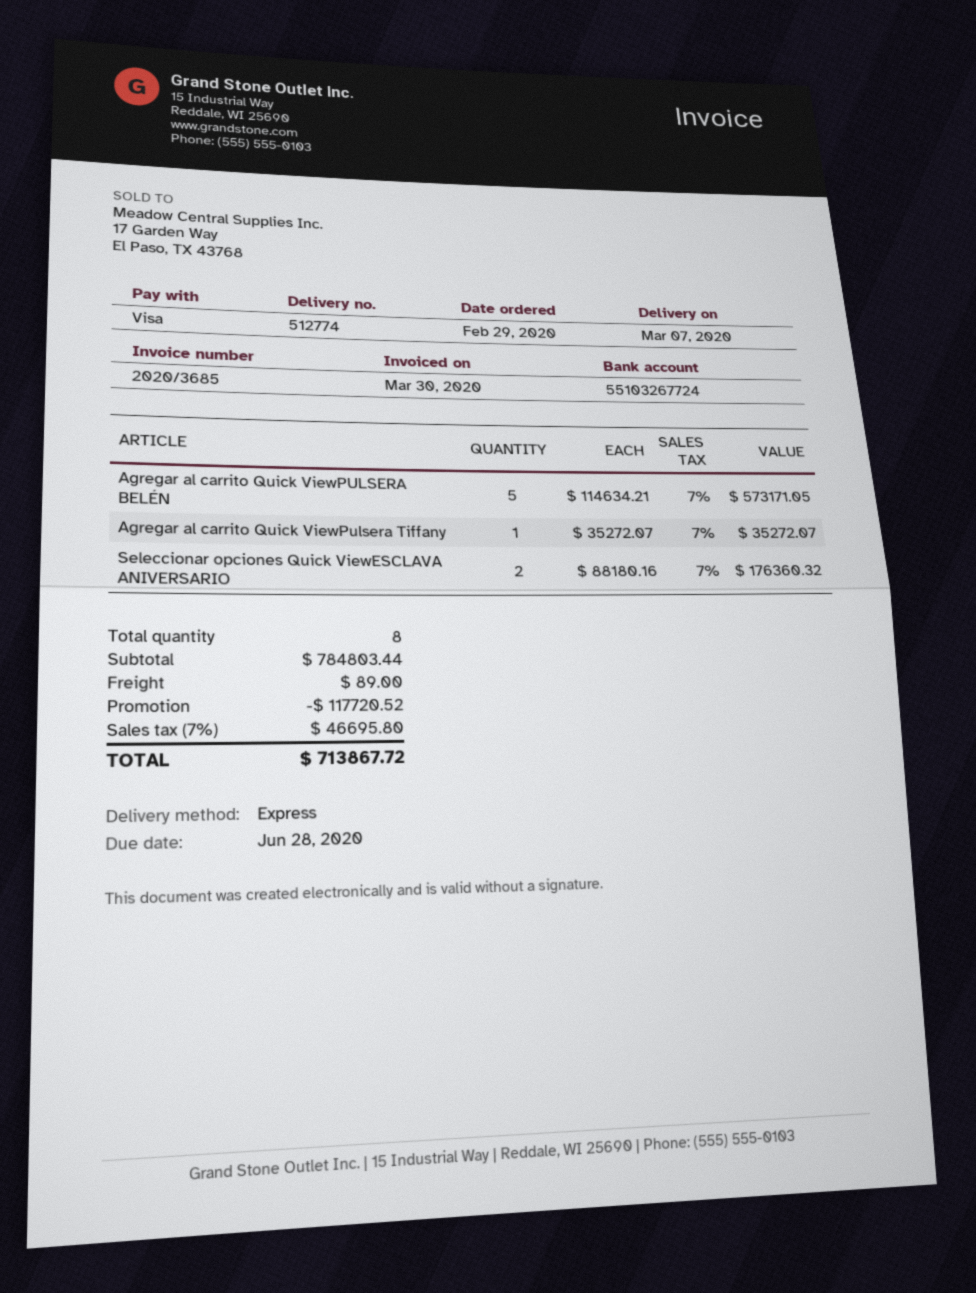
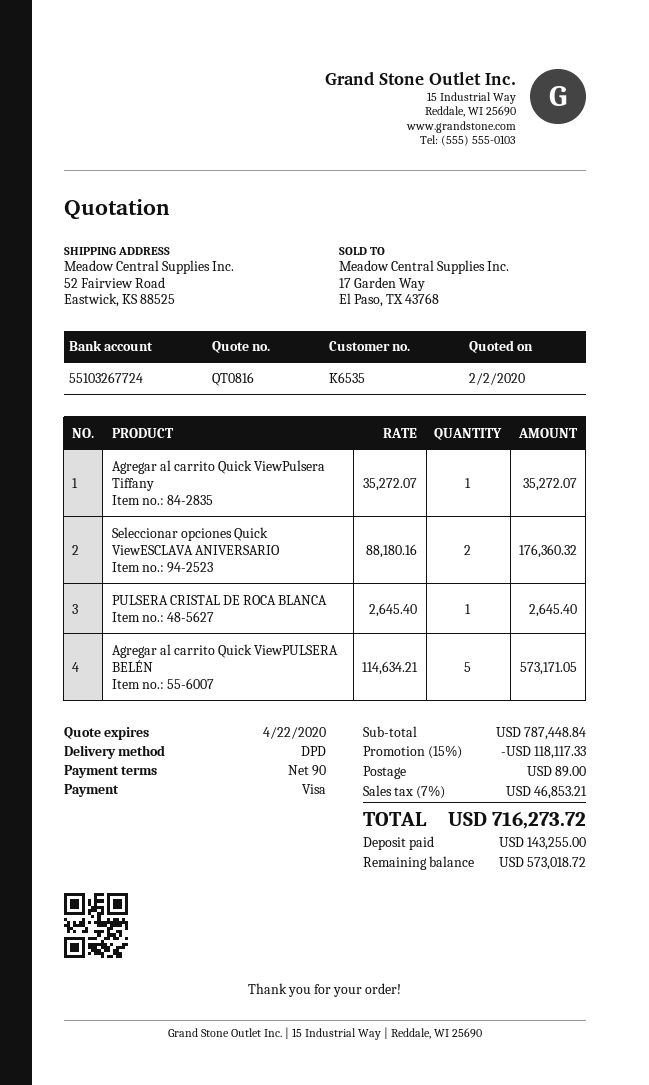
shipping method: express -> DPD
PULSERA CRISTAL DE ROCA BLANCA: none -> 1 x 2645.40 = 2645.40
subtotal: 784803.44 -> 787448.84
discount: 117720.52 -> 118117.33
tax: 7% = 46695.80 -> 7% = 46853.21
total: 713867.72 -> 716273.72

